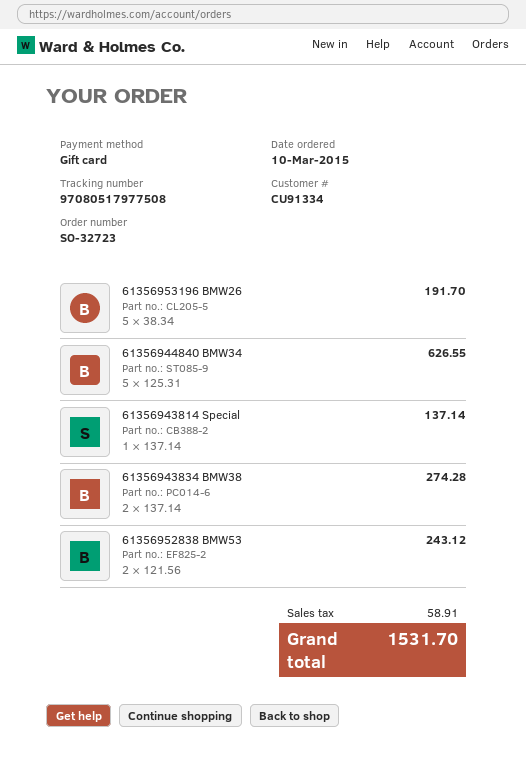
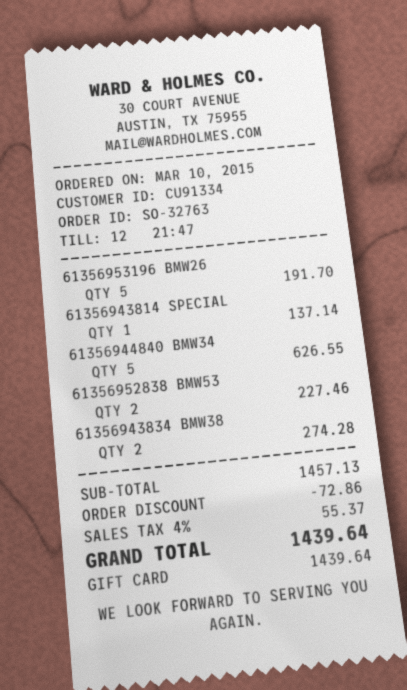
order number: SO-32723 -> SO-32763
61356952838 BMW53: 2 for 243.12 -> 2 for 227.46
discount: none -> 72.86
tax: 58.91 -> 55.37
total: 1531.70 -> 1439.64

